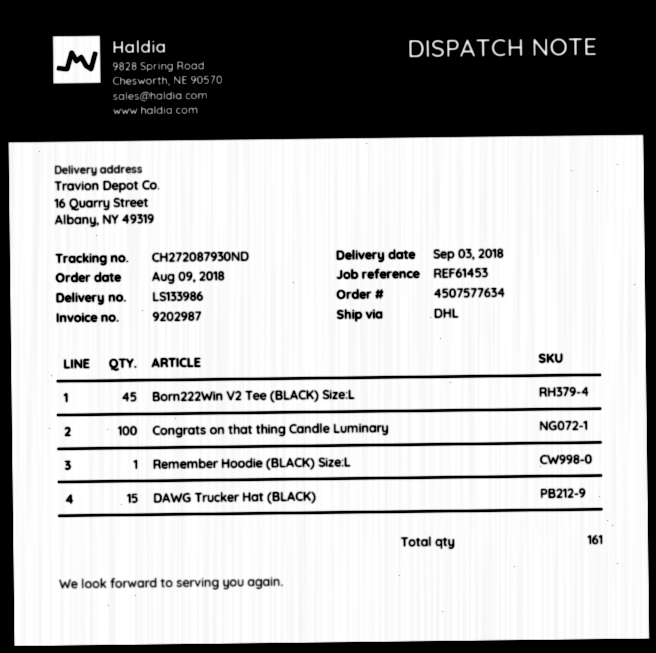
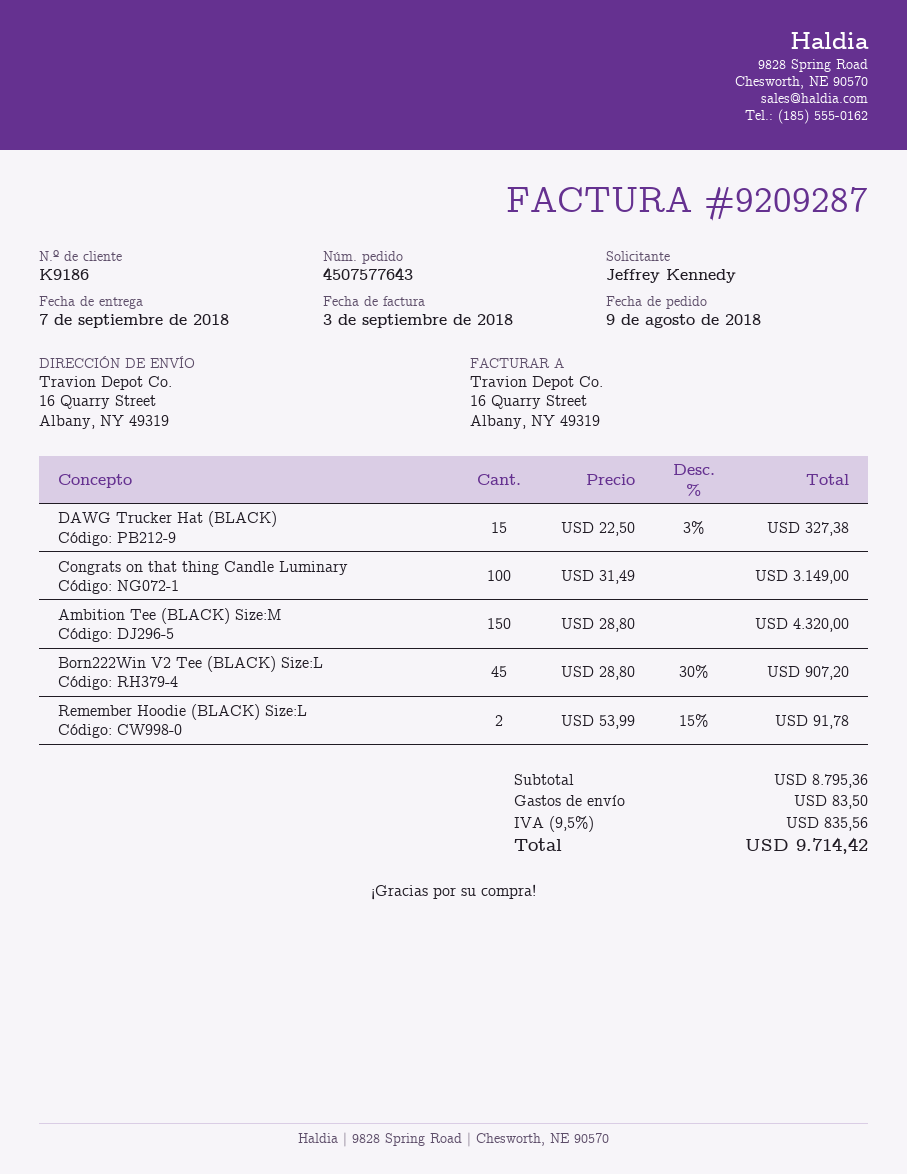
order number: 4507577634 -> 4507577643
delivery date: 2018-09-03 -> 2018-09-07
invoice number: 9202987 -> 9209287
Remember Hoodie (BLACK) Size:L: 1 -> 2
Ambition Tee (BLACK) Size:M: none -> 150

